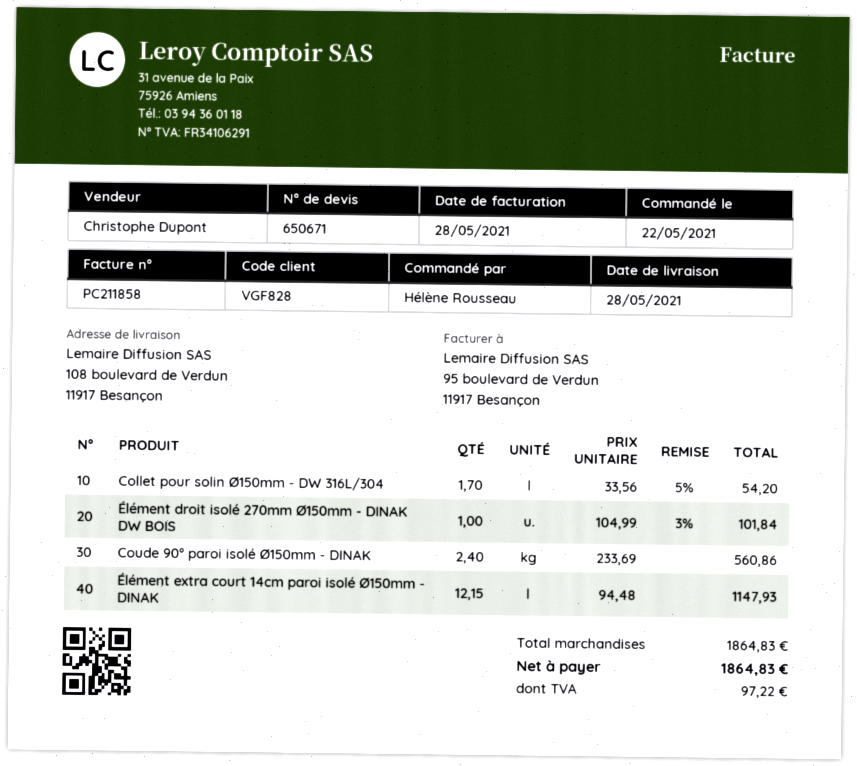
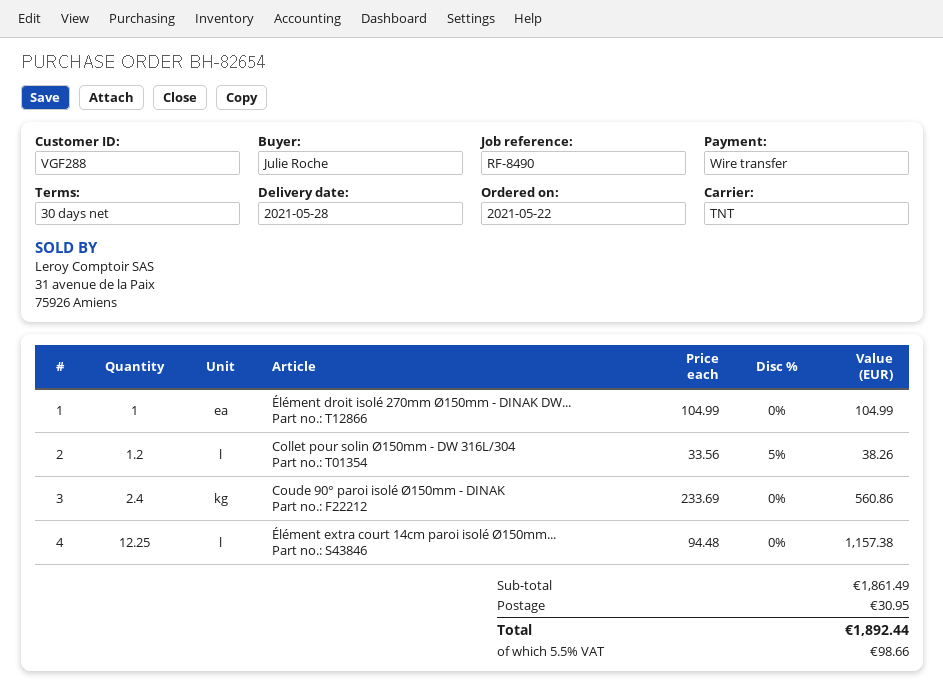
customer number: VGF828 -> VGF288
ordered by: Hélène Rousseau -> Julie Roche
Collet pour solin Ø150mm - DW 316L/304: 1.7 x 33.56 - 5% = 54.20 -> 1.2 x 33.56 - 5% = 38.26
Élément droit isolé 270mm Ø150mm - DINAK DW BOIS: 1 x 104.99 - 3% = 101.84 -> 1 x 104.99 = 104.99
Élément extra court 14cm paroi isolé Ø150mm - DINAK: 12.15 x 94.48 = 1147.93 -> 12.25 x 94.48 = 1157.38
subtotal: 1864.83 -> 1861.49
shipping: none -> 30.95
tax: 97.22 -> 98.66
total: 1864.83 -> 1892.44

